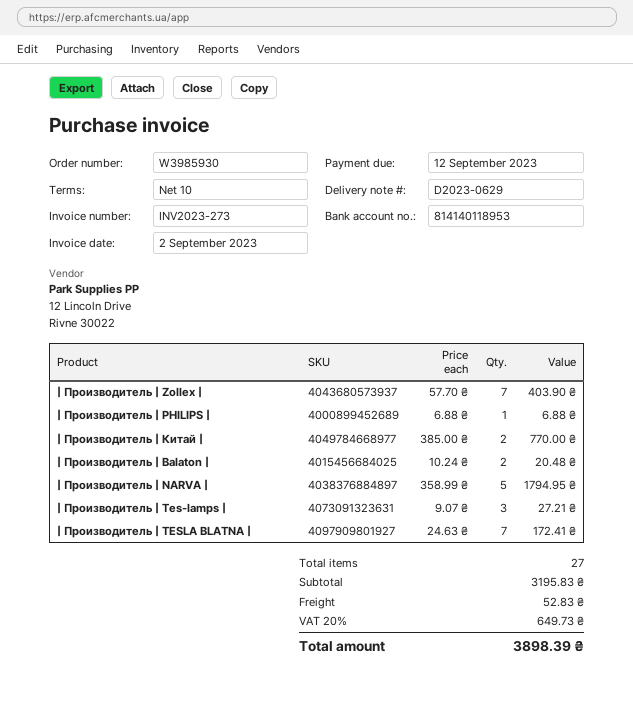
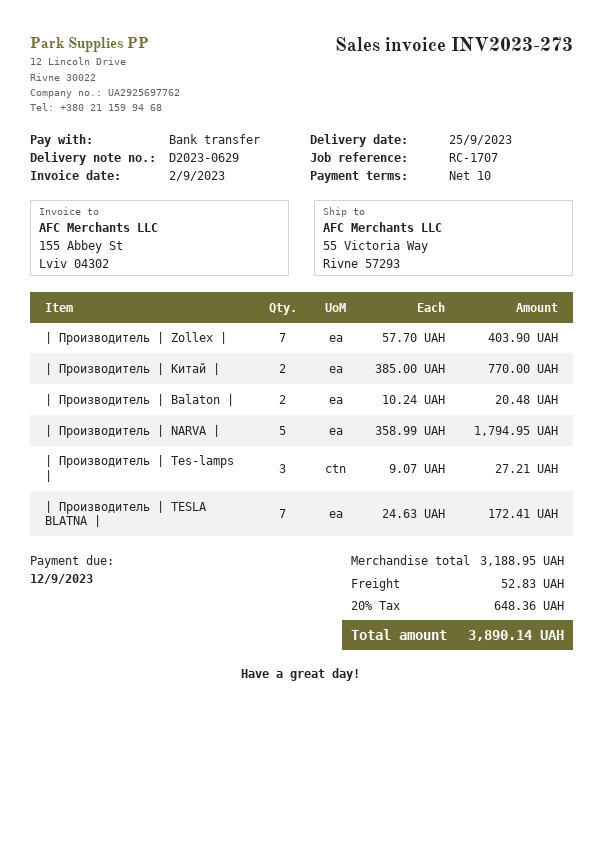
| Производитель | PHILIPS |: 1 x 6.88 = 6.88 -> none
subtotal: 3195.83 -> 3188.95
tax: 20% = 649.73 -> 20% = 648.36
total: 3898.39 -> 3890.14

